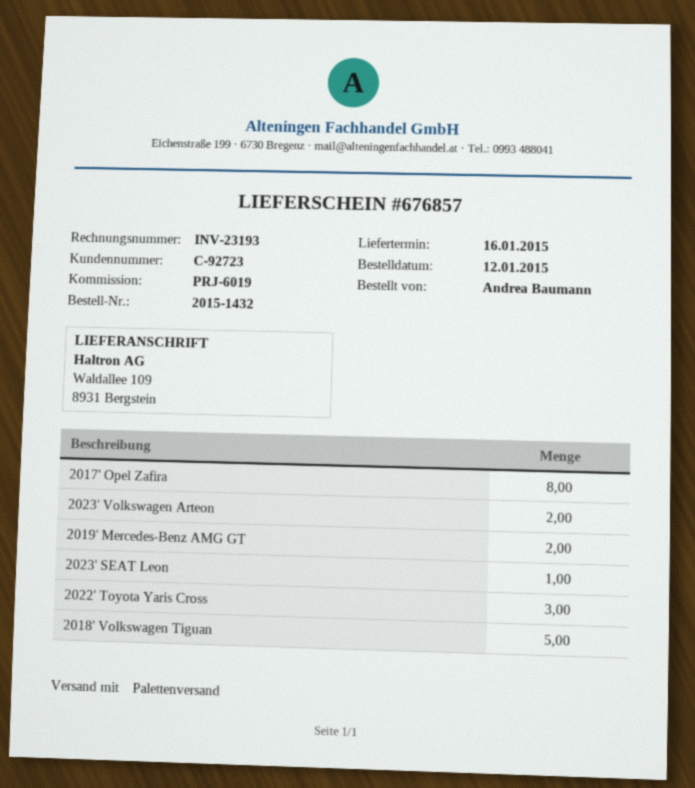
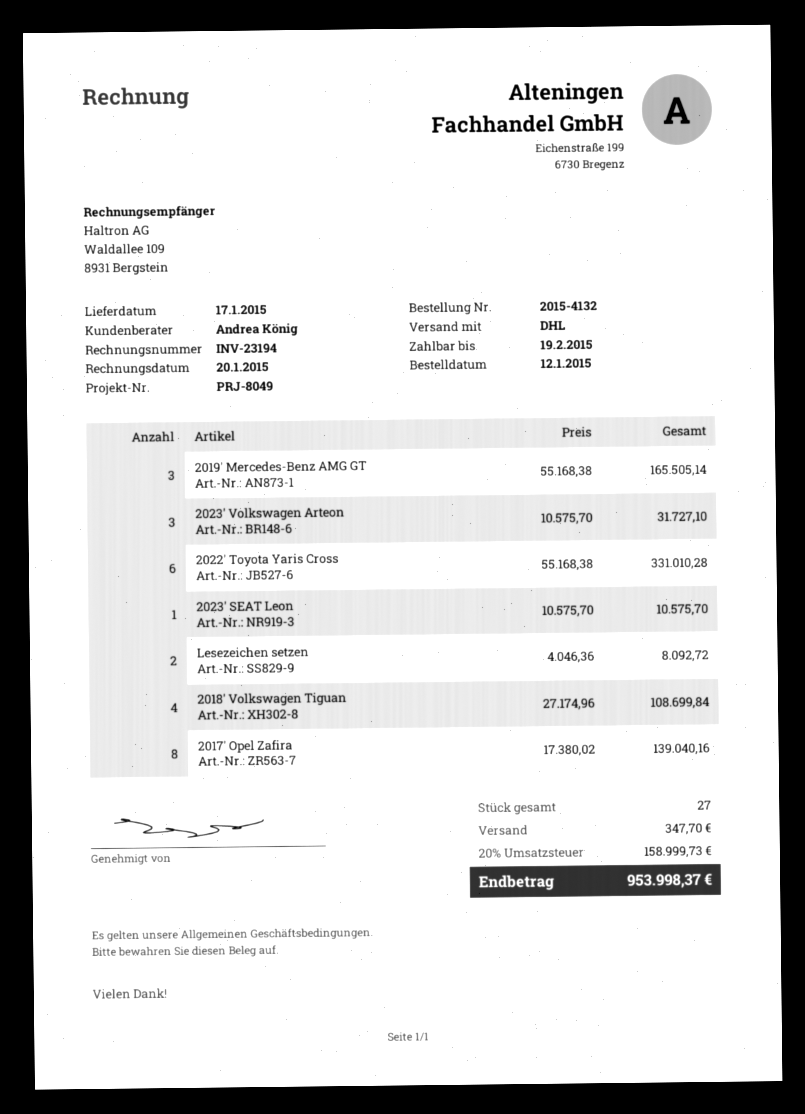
order number: 2015-1432 -> 2015-4132
delivery date: 2015-01-16 -> 2015-01-17
invoice number: INV-23193 -> INV-23194
reference: PRJ-6019 -> PRJ-8049
shipping method: pallet freight -> DHL
2023' Volkswagen Arteon: 2 -> 3
2019' Mercedes-Benz AMG GT: 2 -> 3
2022' Toyota Yaris Cross: 3 -> 6
2018' Volkswagen Tiguan: 5 -> 4
Lesezeichen setzen: none -> 2

